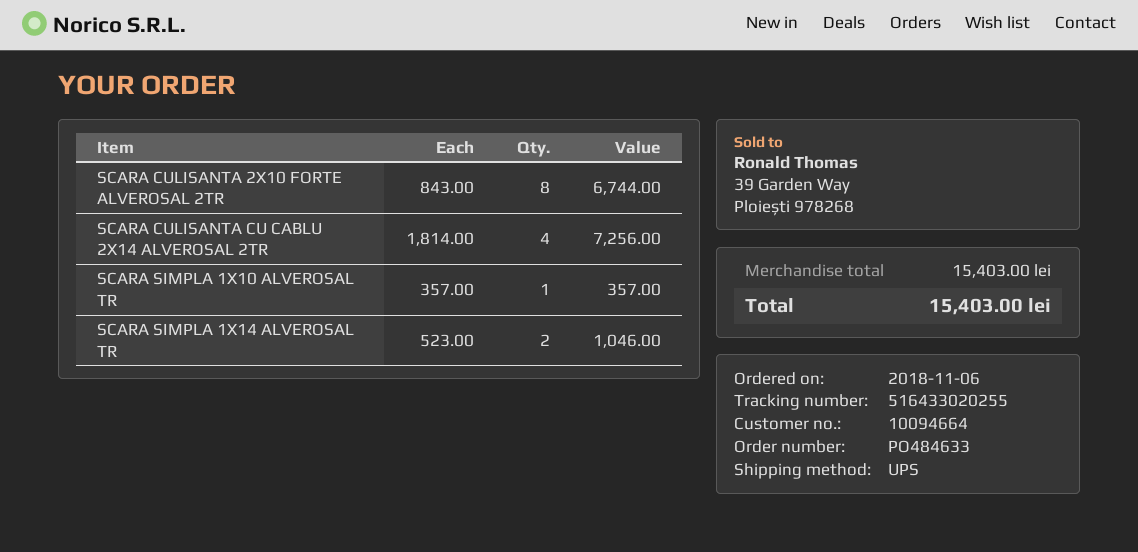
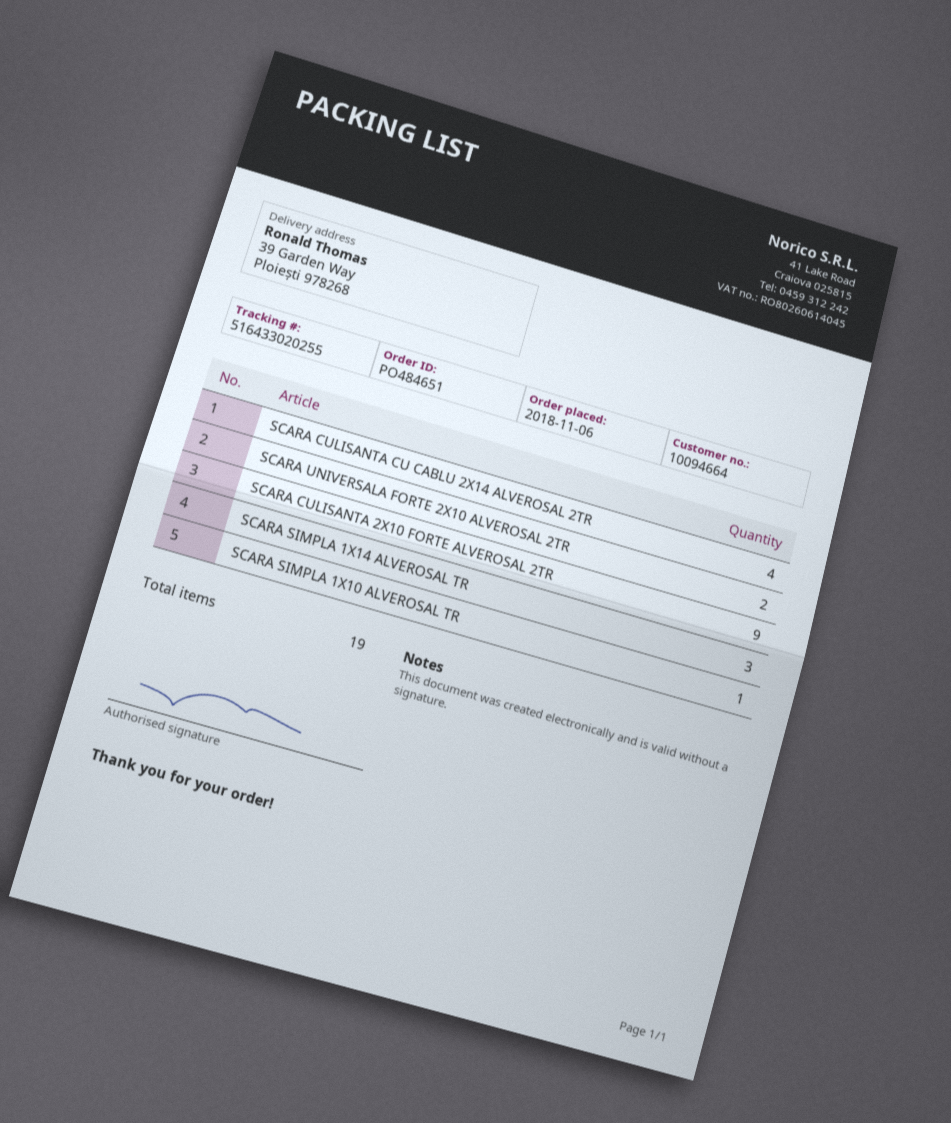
order number: PO484633 -> PO484651
SCARA CULISANTA 2X10 FORTE ALVEROSAL 2TR: 8 -> 9
SCARA SIMPLA 1X14 ALVEROSAL TR: 2 -> 3
SCARA UNIVERSALA FORTE 2X10 ALVEROSAL 2TR: none -> 2

